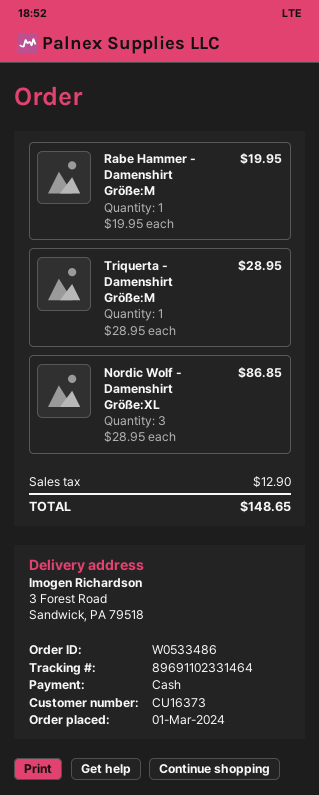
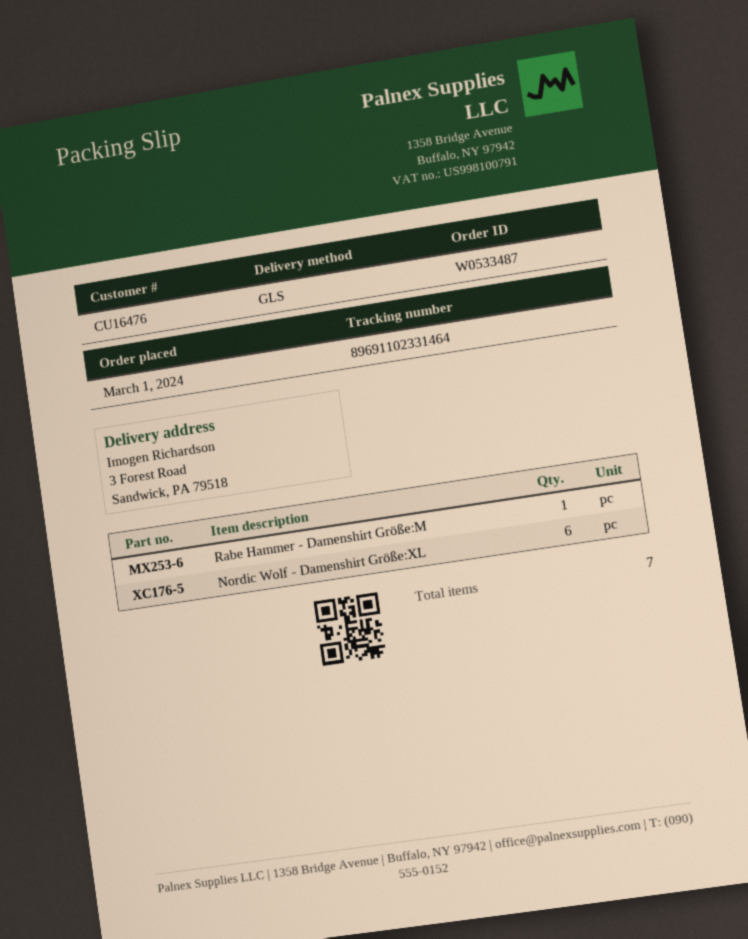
order number: W0533486 -> W0533487
customer number: CU16373 -> CU16476
Triquerta - Damenshirt Größe:M: 1 -> none
Nordic Wolf - Damenshirt Größe:XL: 3 -> 6

